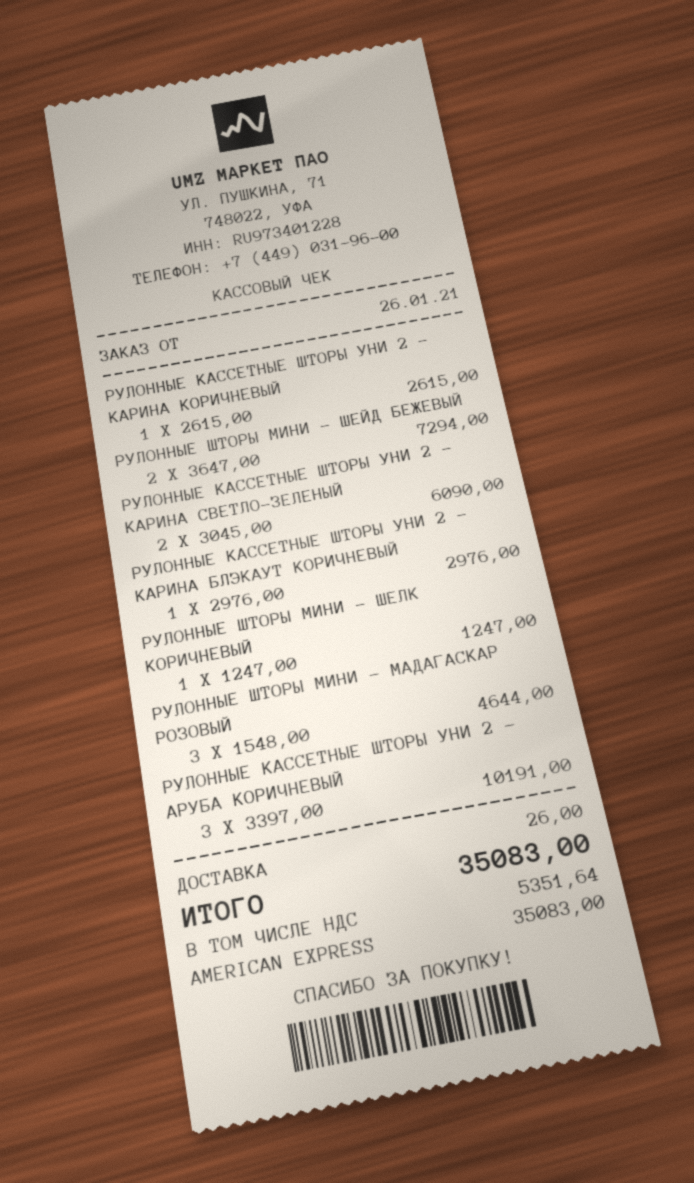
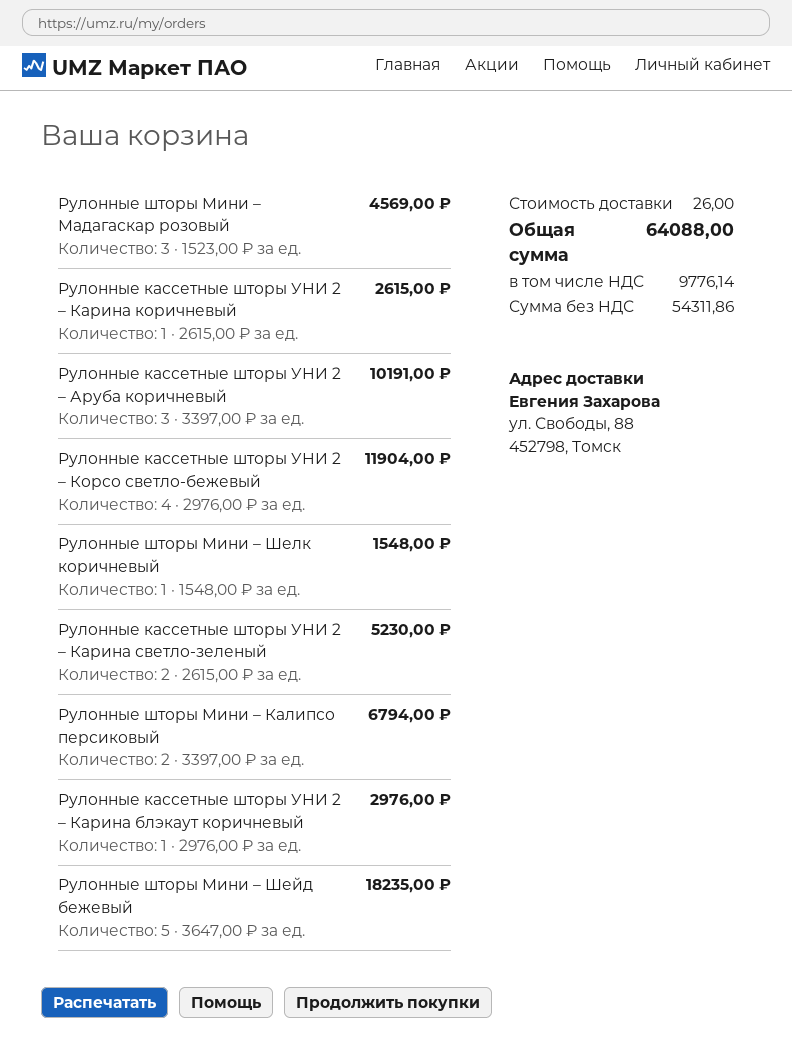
РУЛОННЫЕ ШТОРЫ МИНИ – ШЕЙД БЕЖЕВЫЙ: 2 x 3647.00 = 7294.00 -> 5 x 3647.00 = 18235.00
РУЛОННЫЕ КАССЕТНЫЕ ШТОРЫ УНИ 2 – КАРИНА СВЕТЛО-ЗЕЛЕНЫЙ: 2 x 3045.00 = 6090.00 -> 2 x 2615.00 = 5230.00
РУЛОННЫЕ ШТОРЫ МИНИ – ШЕЛК КОРИЧНЕВЫЙ: 1 x 1247.00 = 1247.00 -> 1 x 1548.00 = 1548.00
РУЛОННЫЕ ШТОРЫ МИНИ – МАДАГАСКАР РОЗОВЫЙ: 3 x 1548.00 = 4644.00 -> 3 x 1523.00 = 4569.00
Рулонные кассетные шторы УНИ 2 – Корсо светло-бежевый: none -> 4 x 2976.00 = 11904.00
Рулонные шторы Мини – Калипсо персиковый: none -> 2 x 3397.00 = 6794.00
tax: 5351.64 -> 9776.14
total: 35083.00 -> 64088.00

